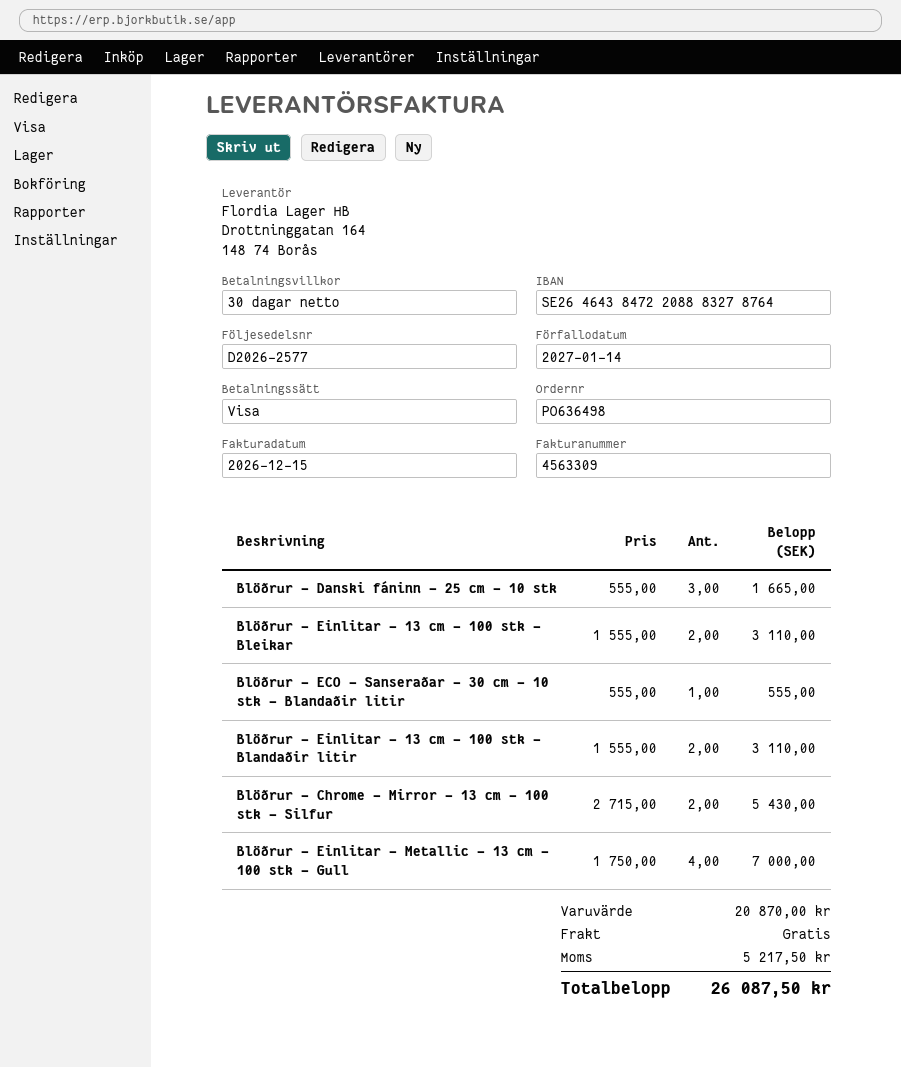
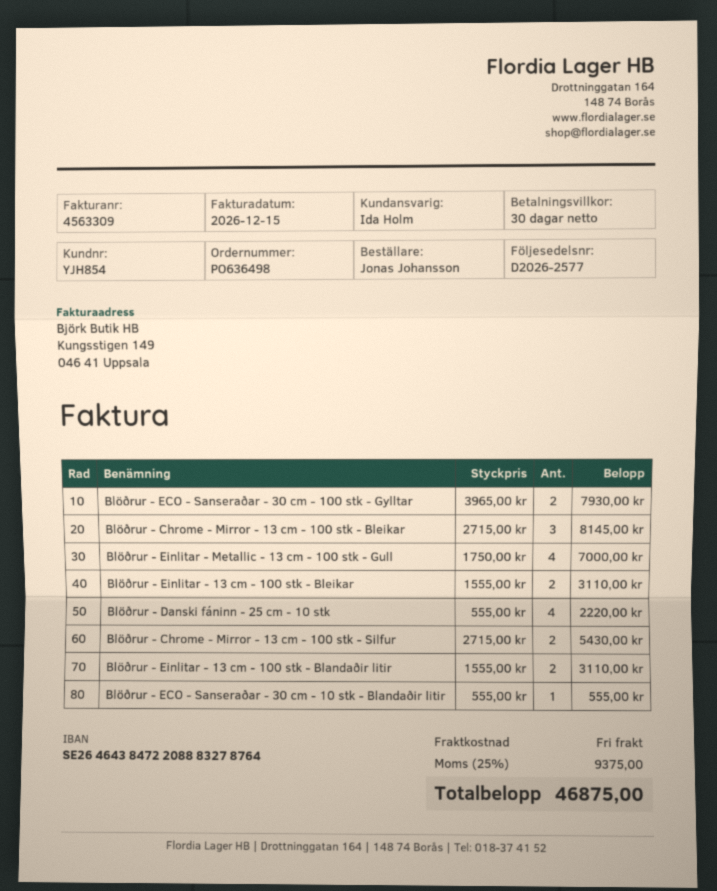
Blöðrur - Danski fáninn - 25 cm - 10 stk: 3 x 555.00 = 1665.00 -> 4 x 555.00 = 2220.00
Blöðrur - ECO - Sanseraðar - 30 cm - 100 stk - Gylltar: none -> 2 x 3965.00 = 7930.00
Blöðrur - Chrome - Mirror - 13 cm - 100 stk - Bleikar: none -> 3 x 2715.00 = 8145.00
tax: 5217.50 -> 9375.00
total: 26087.50 -> 46875.00

